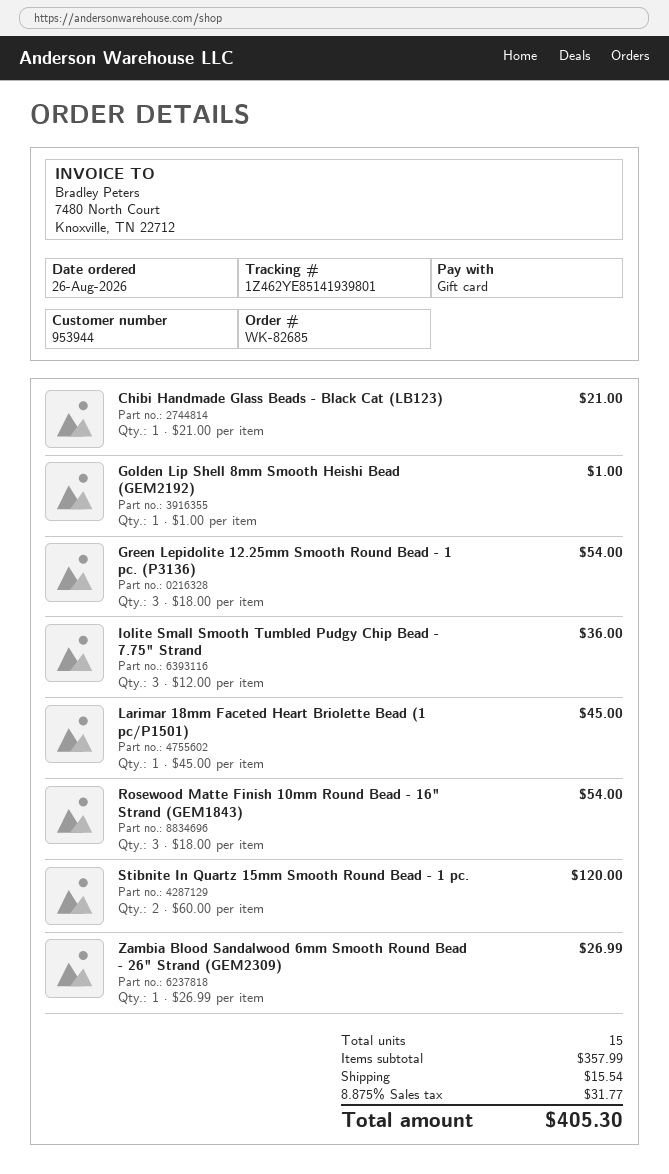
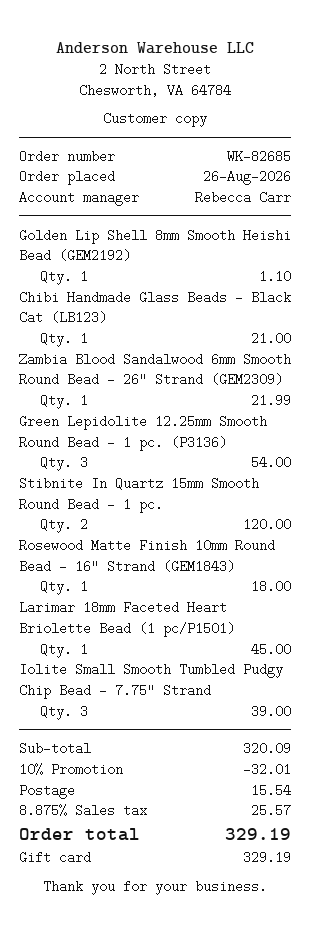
Golden Lip Shell 8mm Smooth Heishi Bead (GEM2192): 1 for 1.00 -> 1 for 1.10
Iolite Small Smooth Tumbled Pudgy Chip Bead - 7.75" Strand: 3 for 36.00 -> 3 for 39.00
Rosewood Matte Finish 10mm Round Bead - 16" Strand (GEM1843): 3 for 54.00 -> 1 for 18.00
Zambia Blood Sandalwood 6mm Smooth Round Bead - 26" Strand (GEM2309): 1 for 26.99 -> 1 for 21.99
subtotal: 357.99 -> 320.09
discount: none -> 10% = 32.01
tax: 8.875% = 31.77 -> 8.875% = 25.57
total: 405.30 -> 329.19

